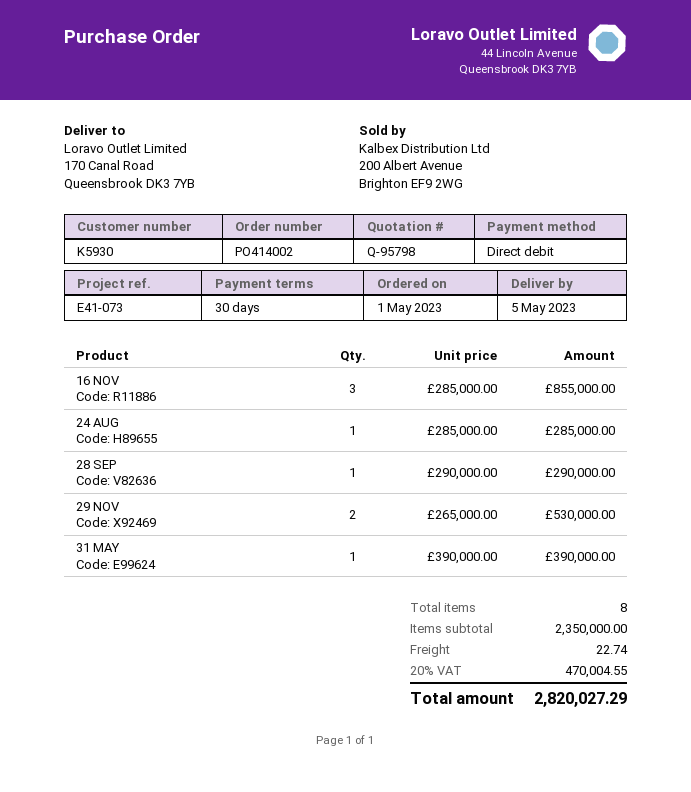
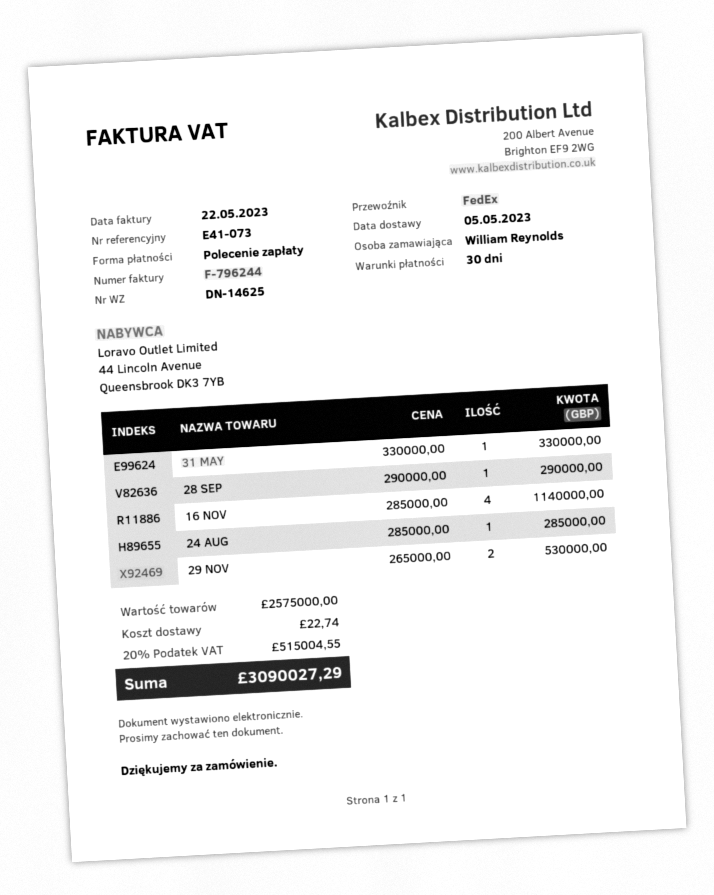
16 NOV: 3 x 285000.00 = 855000.00 -> 4 x 285000.00 = 1140000.00
31 MAY: 1 x 390000.00 = 390000.00 -> 1 x 330000.00 = 330000.00
subtotal: 2350000.00 -> 2575000.00
tax: 20% = 470004.55 -> 20% = 515004.55
total: 2820027.29 -> 3090027.29

